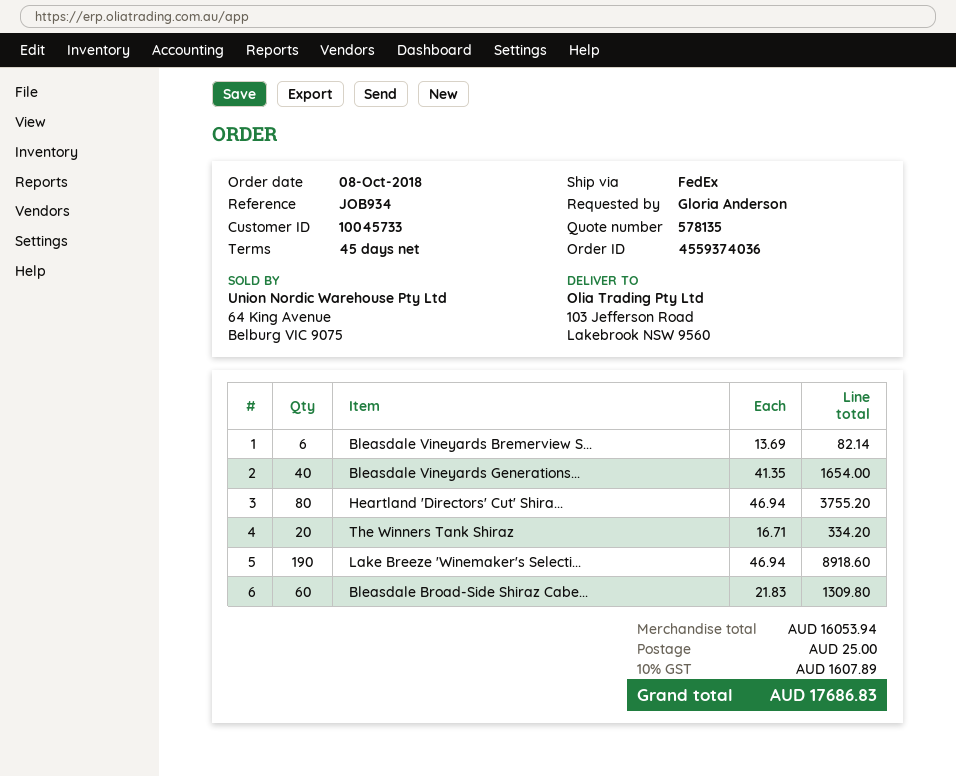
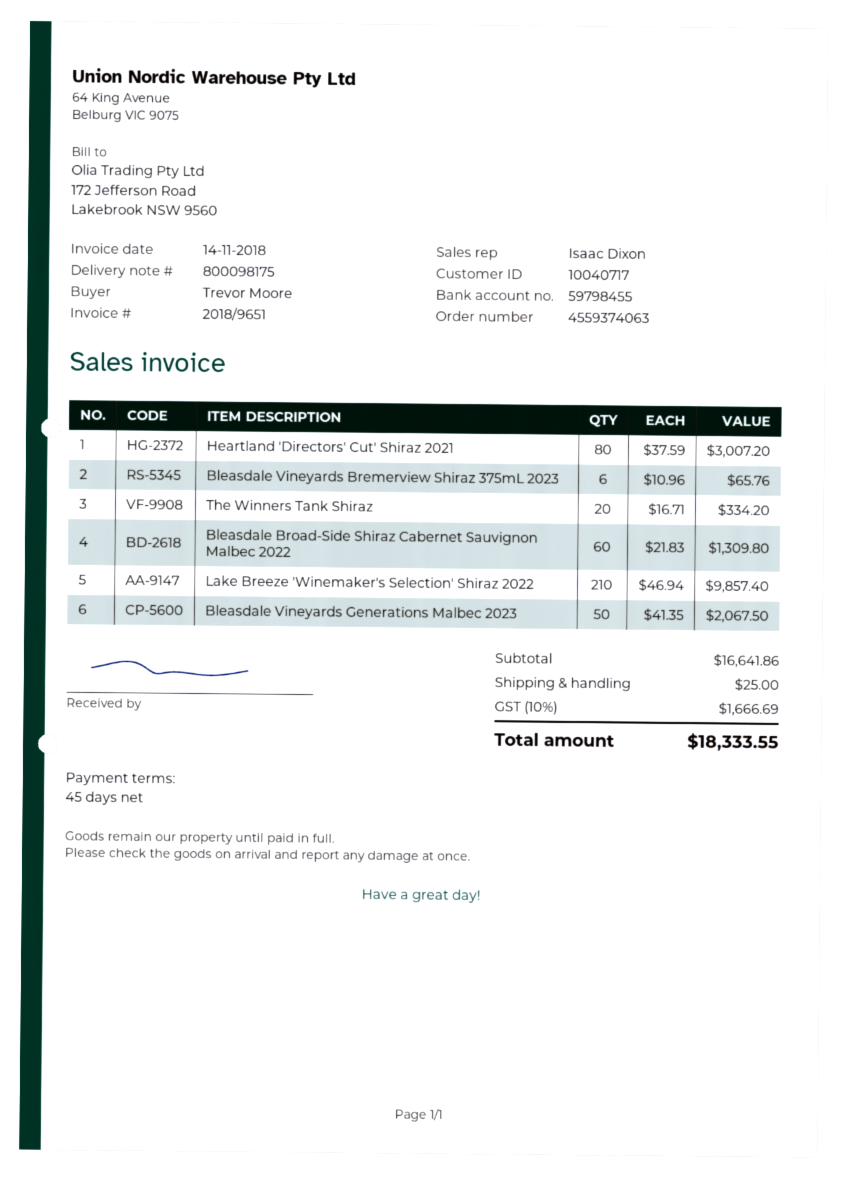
order number: 4559374036 -> 4559374063
customer number: 10045733 -> 10040717
ordered by: Gloria Anderson -> Trevor Moore
Bleasdale Vineyards Bremerview S...: 6 x 13.69 = 82.14 -> 6 x 10.96 = 65.76
Bleasdale Vineyards Generations...: 40 x 41.35 = 1654.00 -> 50 x 41.35 = 2067.50
Heartland 'Directors' Cut' Shira...: 80 x 46.94 = 3755.20 -> 80 x 37.59 = 3007.20
Lake Breeze 'Winemaker's Selecti...: 190 x 46.94 = 8918.60 -> 210 x 46.94 = 9857.40
subtotal: 16053.94 -> 16641.86
tax: 10% = 1607.89 -> 10% = 1666.69
total: 17686.83 -> 18333.55

